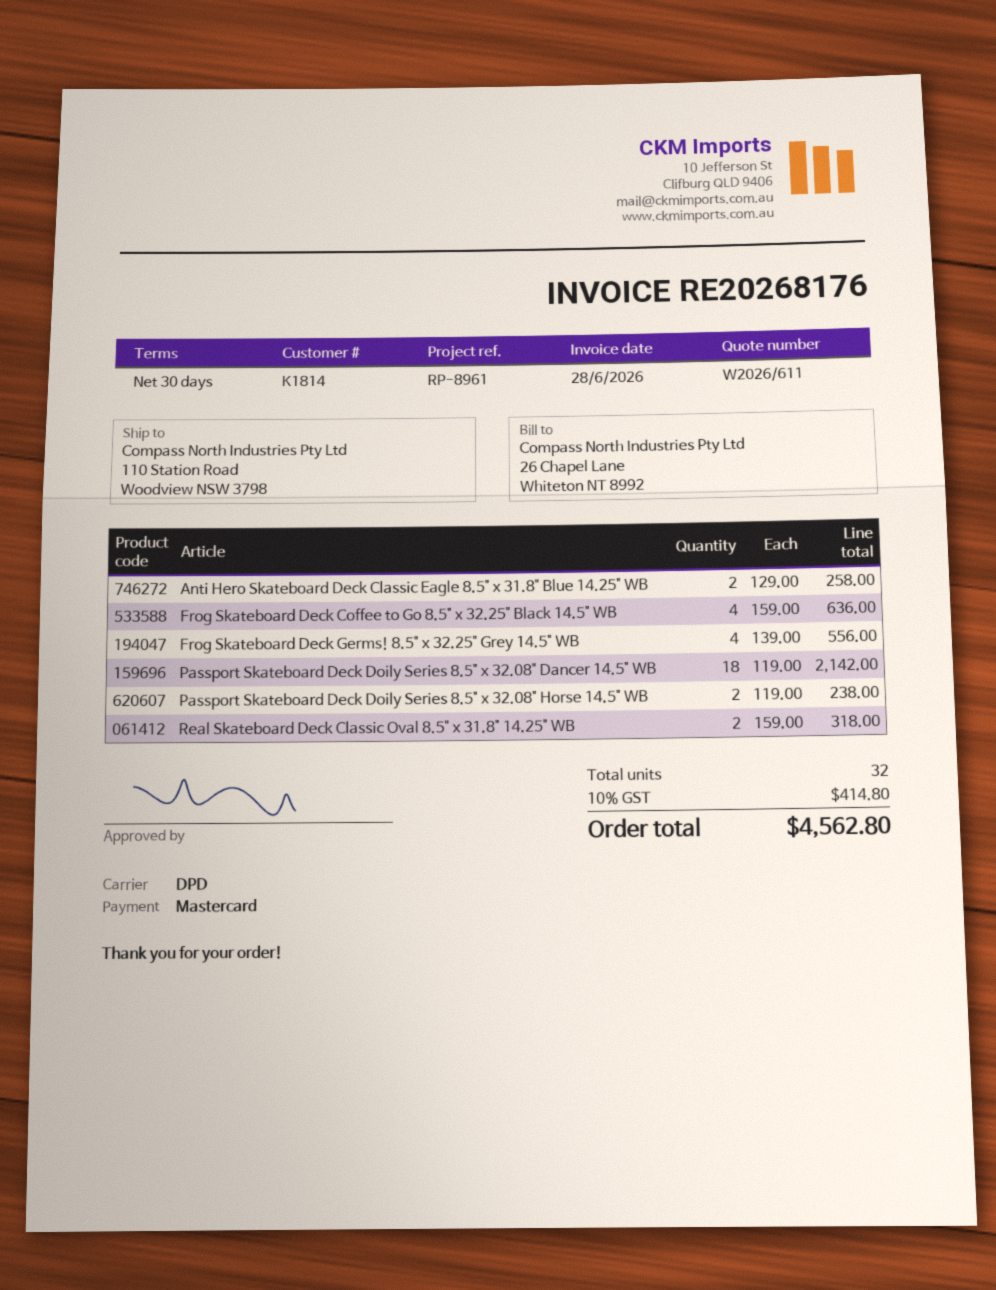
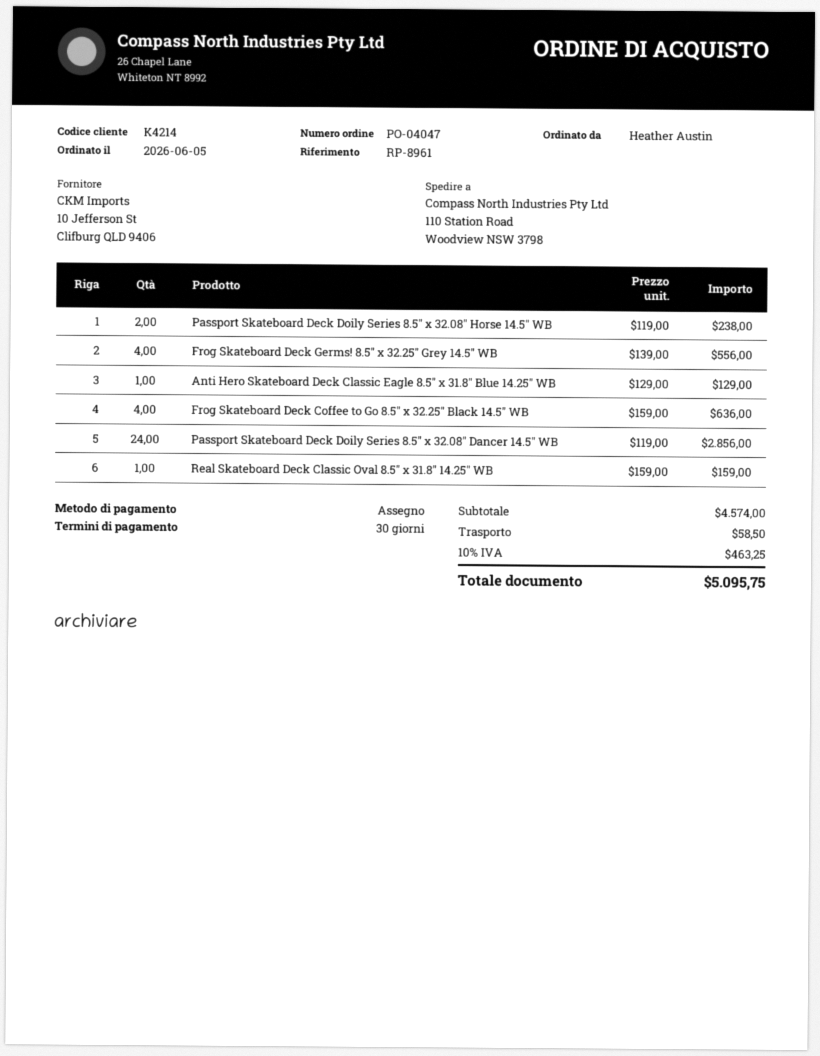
customer number: K1814 -> K4214
payment method: Mastercard -> cheque
Anti Hero Skateboard Deck Classic Eagle 8.5" x 31.8" Blue 14.25" WB: 2 x 129.00 = 258.00 -> 1 x 129.00 = 129.00
Passport Skateboard Deck Doily Series 8.5" x 32.08" Dancer 14.5" WB: 18 x 119.00 = 2142.00 -> 24 x 119.00 = 2856.00
Real Skateboard Deck Classic Oval 8.5" x 31.8" 14.25" WB: 2 x 159.00 = 318.00 -> 1 x 159.00 = 159.00
shipping: none -> 58.50
tax: 10% = 414.80 -> 10% = 463.25
total: 4562.80 -> 5095.75

